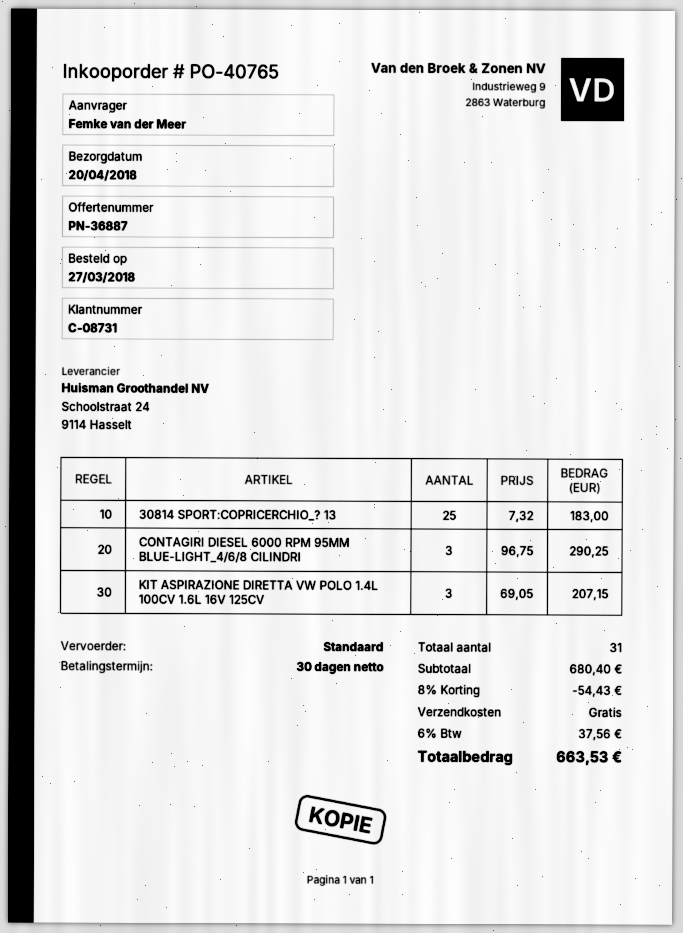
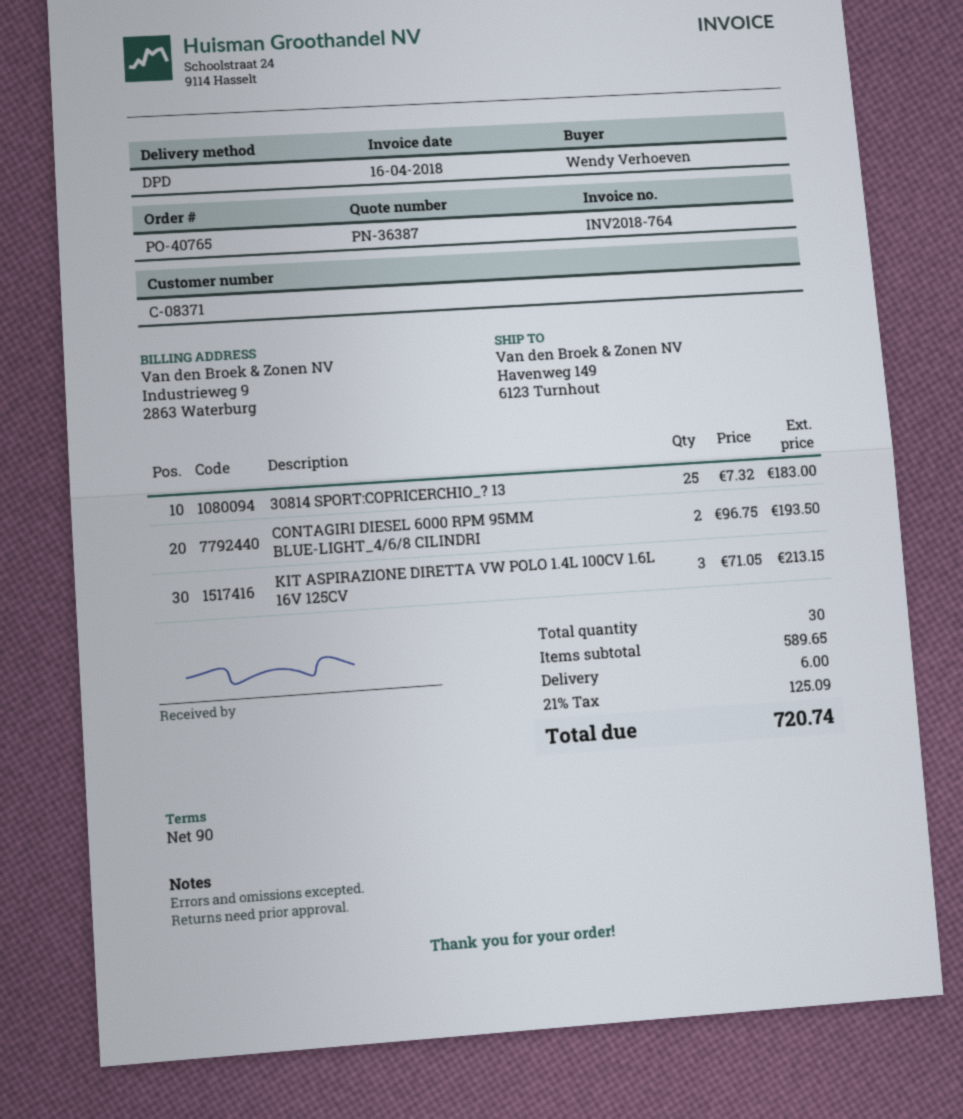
quote number: PN-36887 -> PN-36387
payment terms: 30 days -> 90 days
customer number: C-08731 -> C-08371
ordered by: Femke van der Meer -> Wendy Verhoeven
shipping method: standard -> DPD
CONTAGIRI DIESEL 6000 RPM 95MM BLUE-LIGHT_4/6/8 CILINDRI: 3 x 96.75 = 290.25 -> 2 x 96.75 = 193.50
KIT ASPIRAZIONE DIRETTA VW POLO 1.4L 100CV 1.6L 16V 125CV: 3 x 69.05 = 207.15 -> 3 x 71.05 = 213.15
total quantity: 31 -> 30
subtotal: 680.40 -> 589.65
discount: 8% = 54.43 -> none
shipping: 0.00 -> 6.00
tax: 6% = 37.56 -> 21% = 125.09
total: 663.53 -> 720.74

